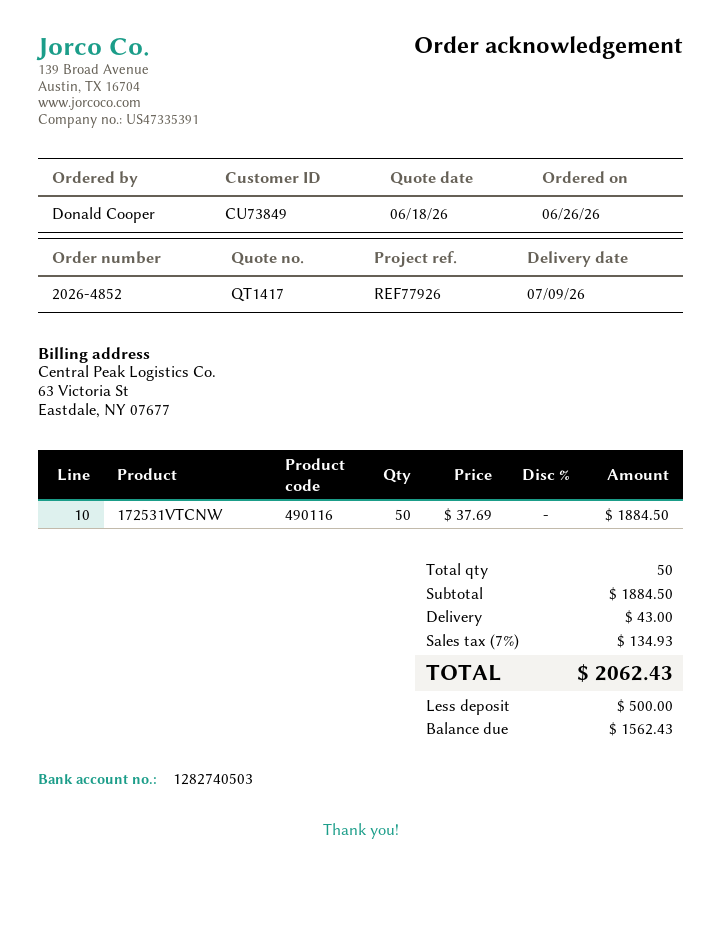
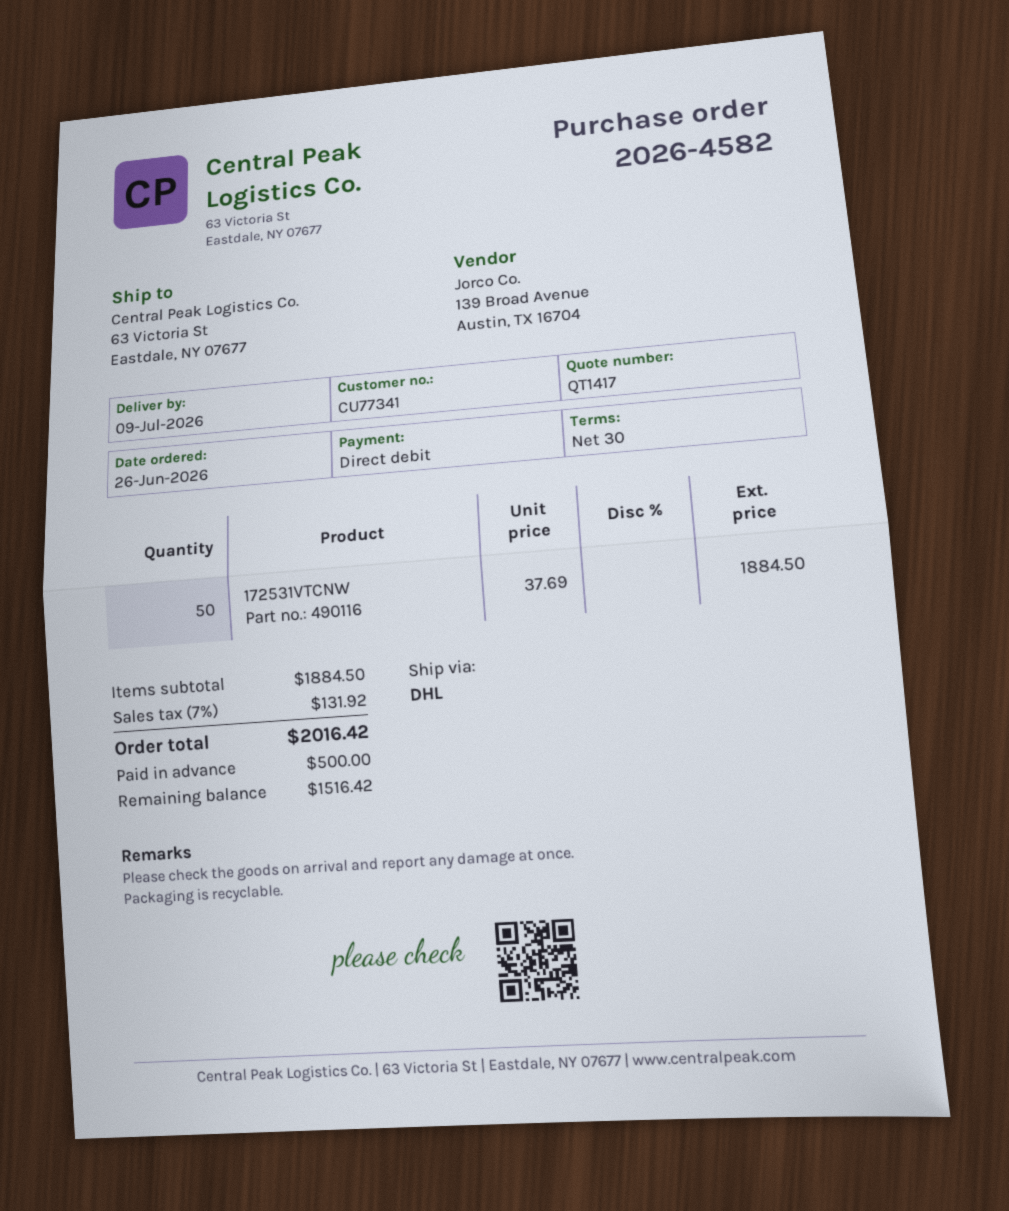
order number: 2026-4852 -> 2026-4582
customer number: CU73849 -> CU77341
shipping: 43.00 -> none
tax: 7% = 134.93 -> 7% = 131.92
total: 2062.43 -> 2016.42
balance: 1562.43 -> 1516.42

